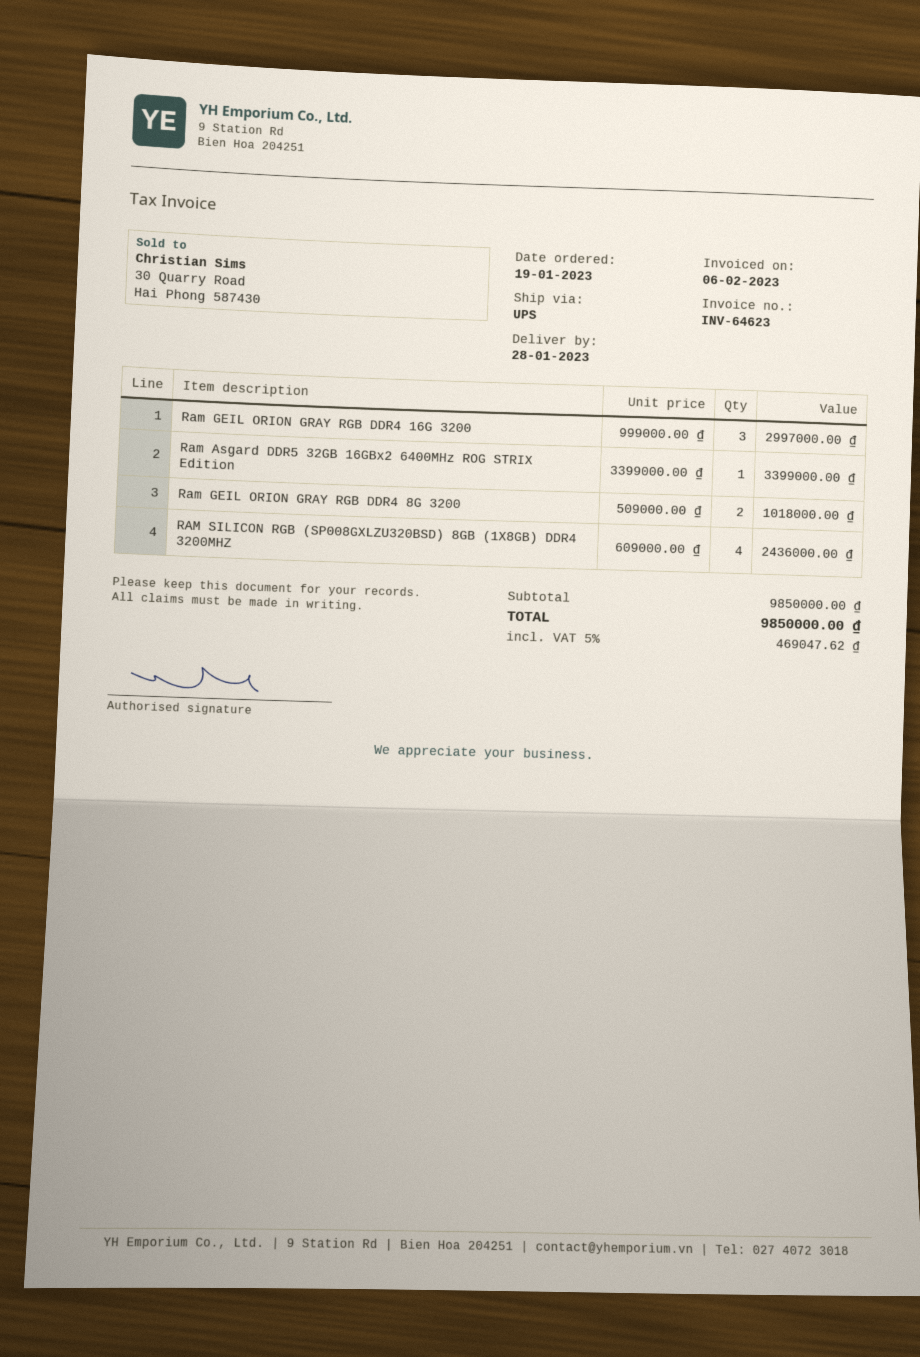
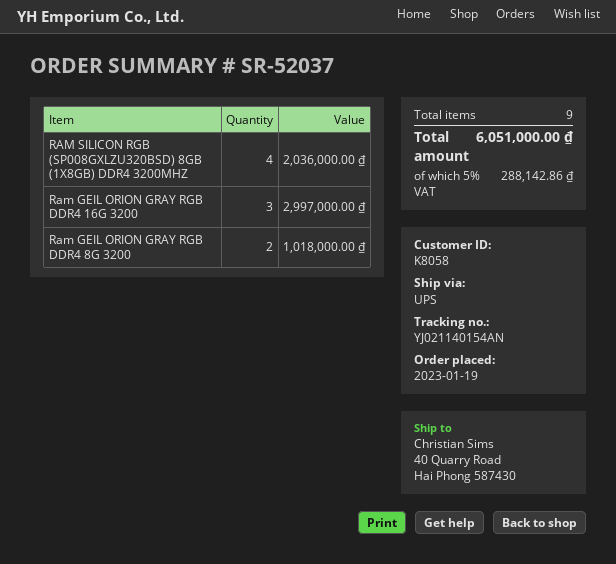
Ram Asgard DDR5 32GB 16GBx2 6400MHz ROG STRIX Edition: 1 for 3399000.00 -> none
RAM SILICON RGB (SP008GXLZU320BSD) 8GB (1X8GB) DDR4 3200MHZ: 4 for 2436000.00 -> 4 for 2036000.00
tax: 5% = 469047.62 -> 5% = 288142.86
total: 9850000.00 -> 6051000.00

